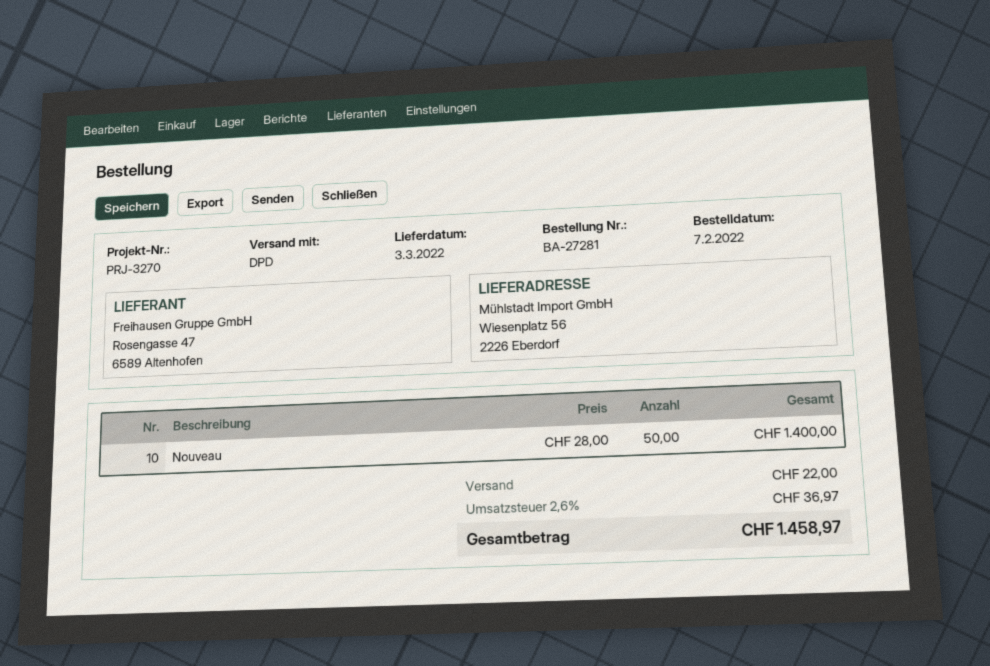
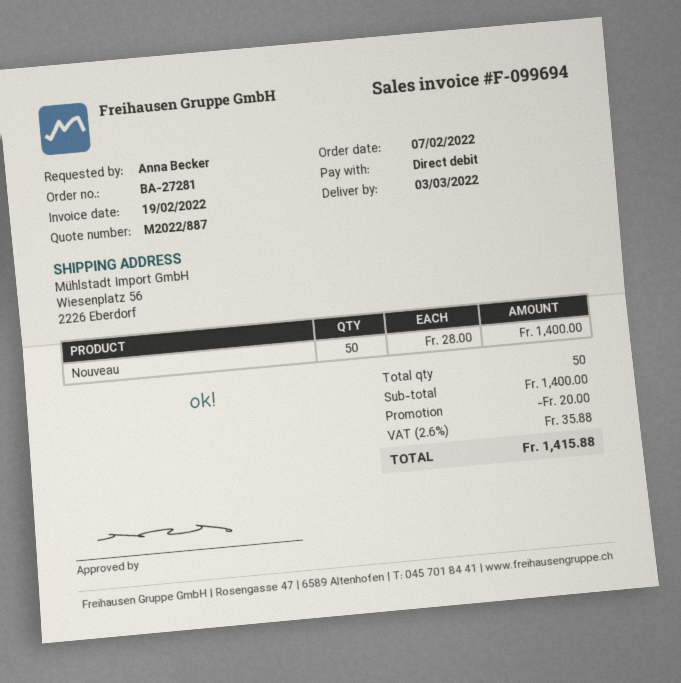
discount: none -> 20.00
shipping: 22.00 -> none
tax: 2.6% = 36.97 -> 2.6% = 35.88
total: 1458.97 -> 1415.88

